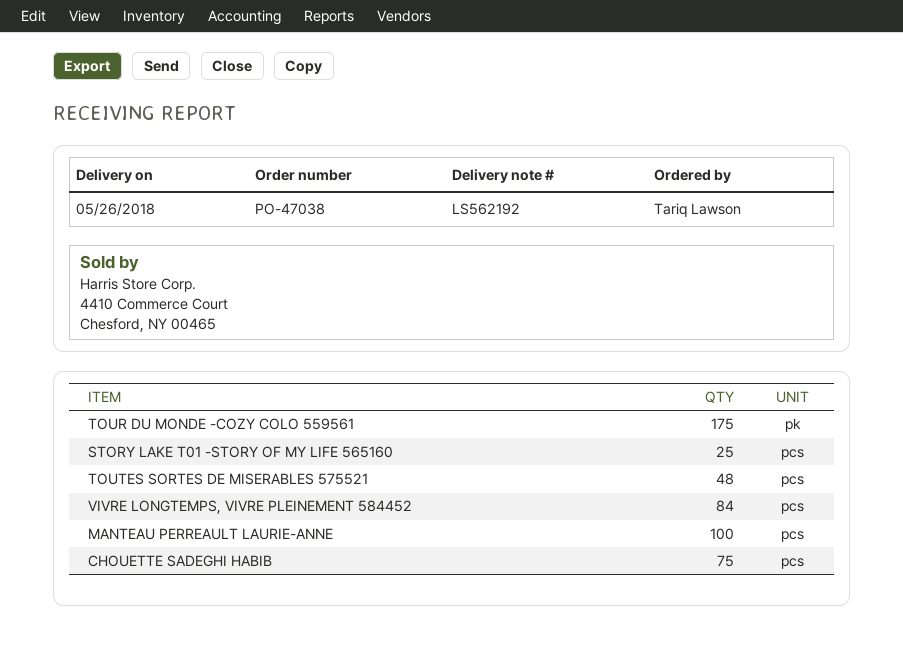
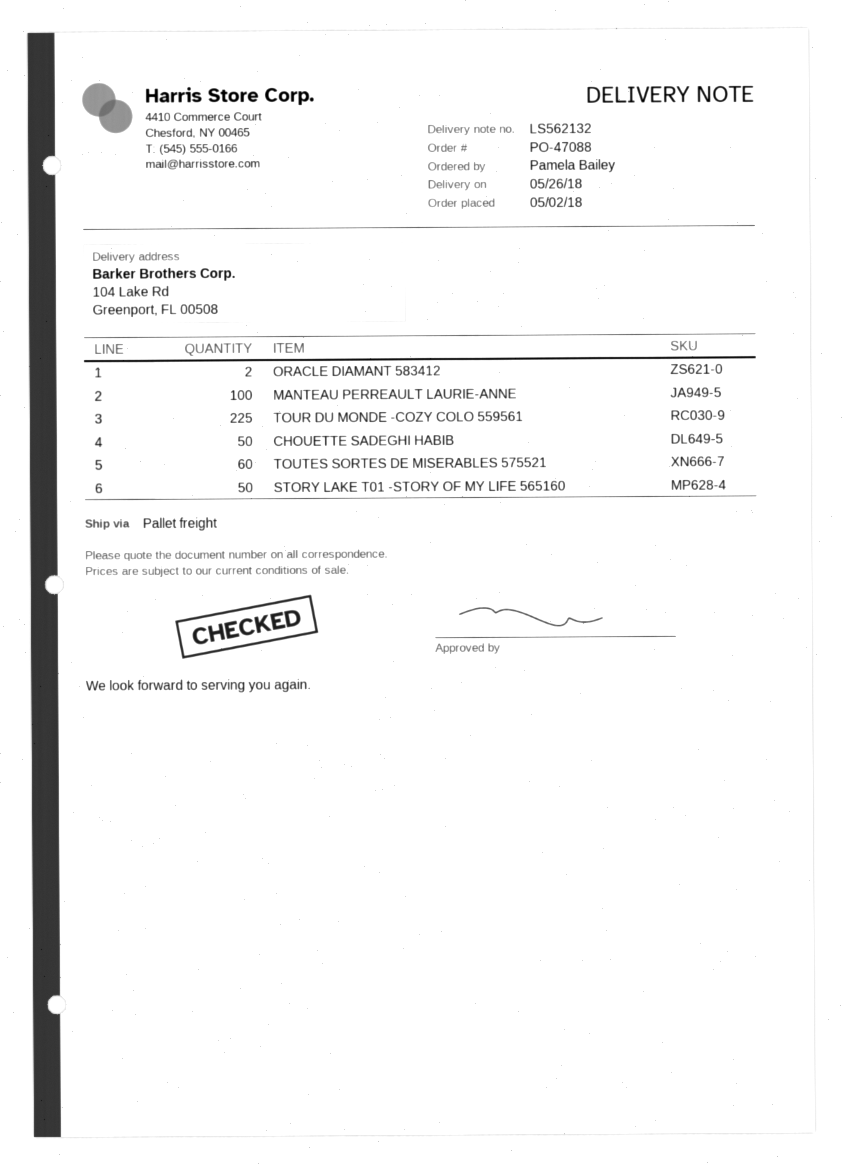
order number: PO-47038 -> PO-47088
delivery note number: LS562192 -> LS562132
ordered by: Tariq Lawson -> Pamela Bailey
TOUR DU MONDE -COZY COLO 559561: 175 -> 225
STORY LAKE T01 -STORY OF MY LIFE 565160: 25 -> 50
TOUTES SORTES DE MISERABLES 575521: 48 -> 60
VIVRE LONGTEMPS, VIVRE PLEINEMENT 584452: 84 -> none
CHOUETTE SADEGHI HABIB: 75 -> 50
ORACLE DIAMANT 583412: none -> 2

